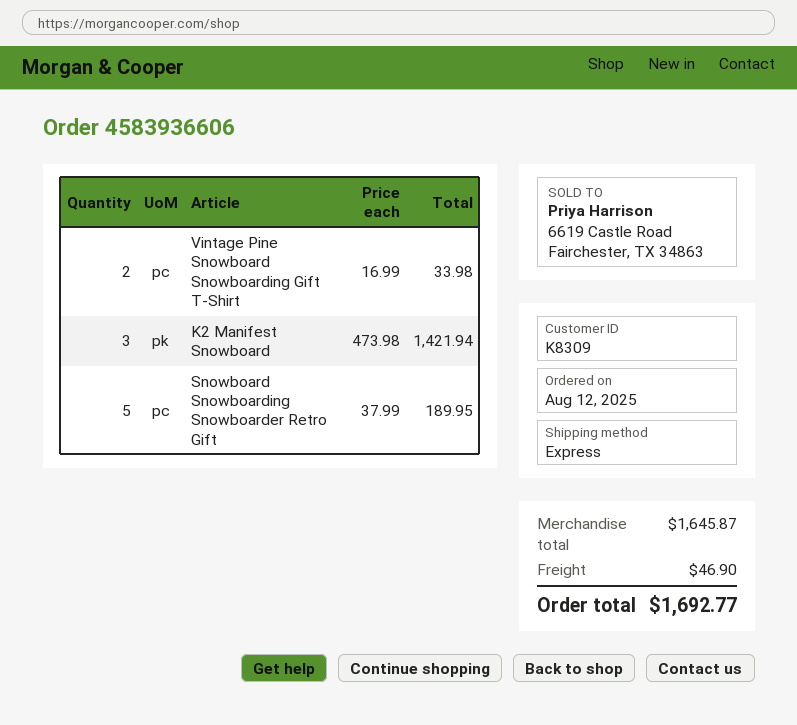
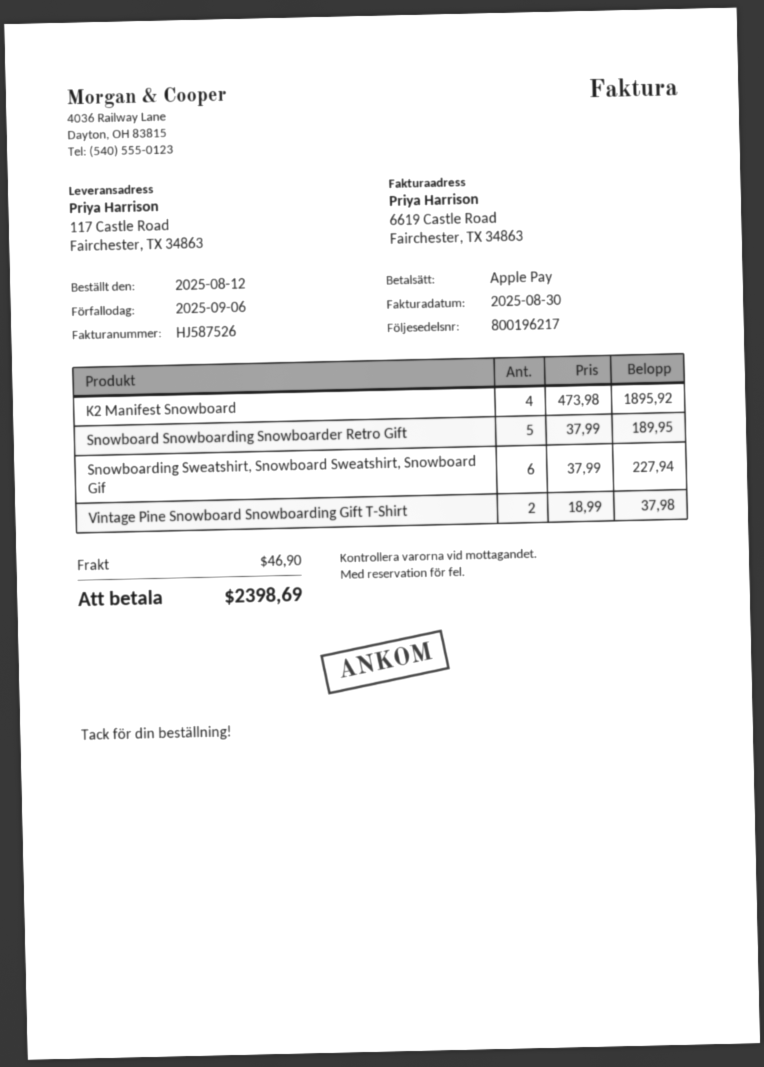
Vintage Pine Snowboard Snowboarding Gift T-Shirt: 2 x 16.99 = 33.98 -> 2 x 18.99 = 37.98
K2 Manifest Snowboard: 3 x 473.98 = 1421.94 -> 4 x 473.98 = 1895.92
Snowboarding Sweatshirt, Snowboard Sweatshirt, Snowboard Gif: none -> 6 x 37.99 = 227.94
total: 1692.77 -> 2398.69

